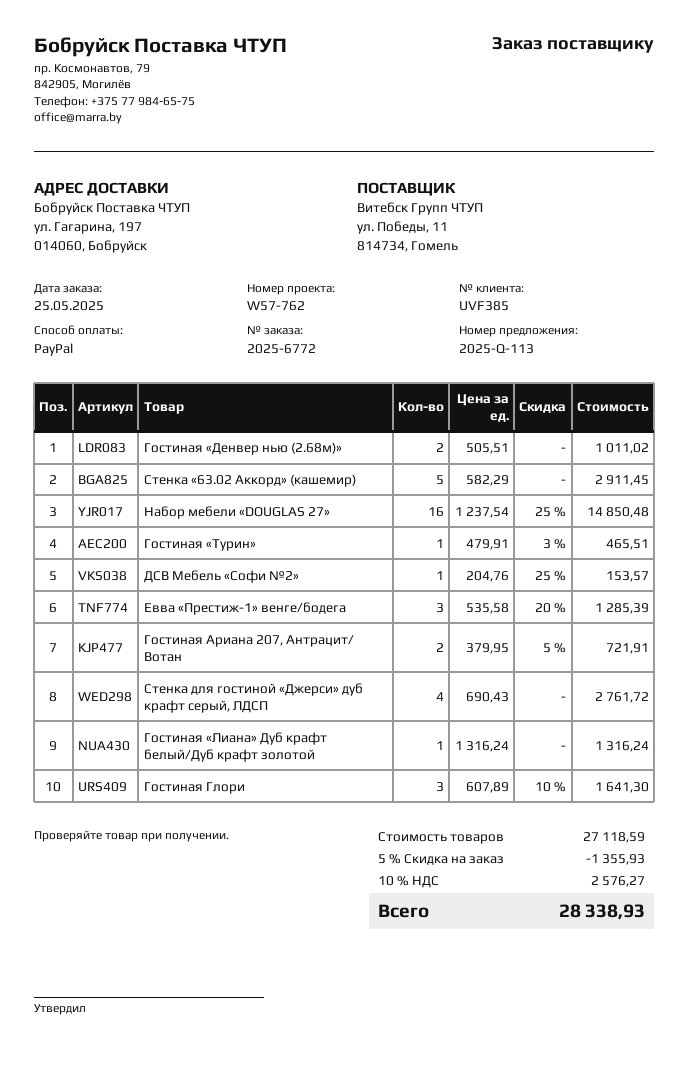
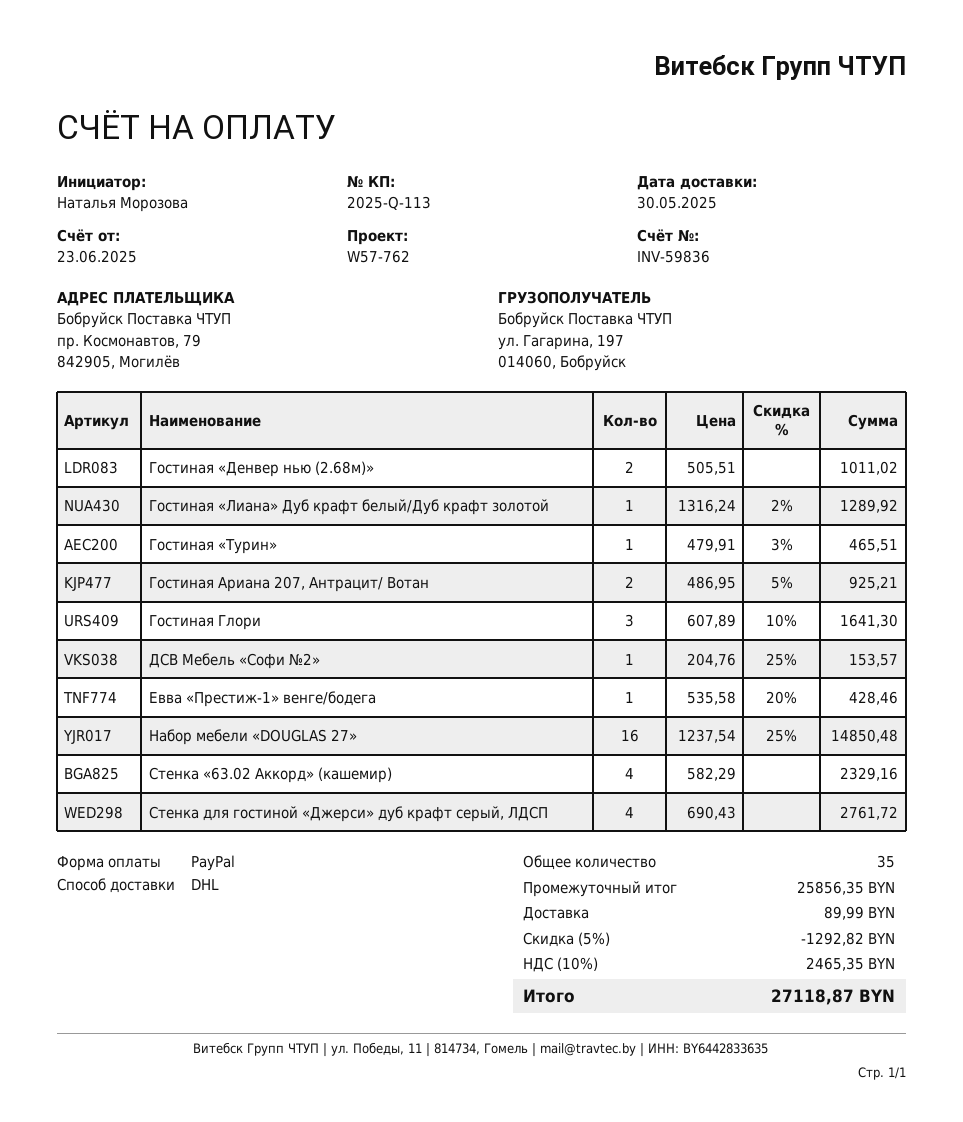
Стенка «63.02 Аккорд» (кашемир): 5 x 582.29 = 2911.45 -> 4 x 582.29 = 2329.16
Евва «Престиж-1» венге/бодега: 3 x 535.58 - 20% = 1285.39 -> 1 x 535.58 - 20% = 428.46
Гостиная Ариана 207, Антрацит/ Вотан: 2 x 379.95 - 5% = 721.91 -> 2 x 486.95 - 5% = 925.21
Гостиная «Лиана» Дуб крафт белый/Дуб крафт золотой: 1 x 1316.24 = 1316.24 -> 1 x 1316.24 - 2% = 1289.92
subtotal: 27118.59 -> 25856.35
discount: 5% = 1355.93 -> 5% = 1292.82
shipping: none -> 89.99
tax: 10% = 2576.27 -> 10% = 2465.35
total: 28338.93 -> 27118.87

